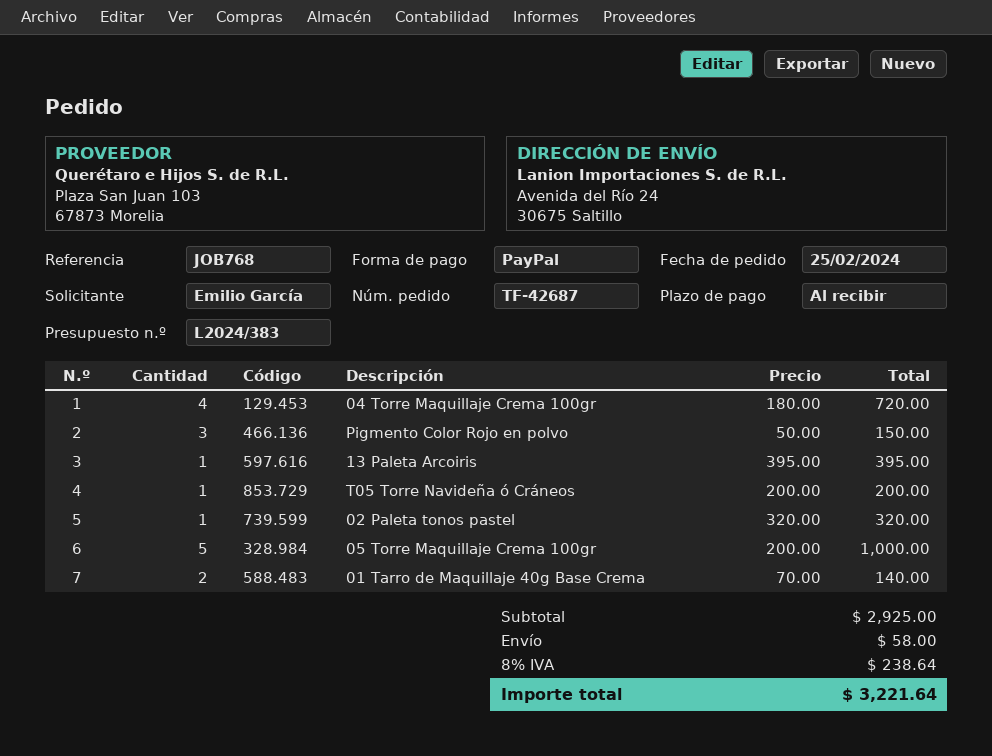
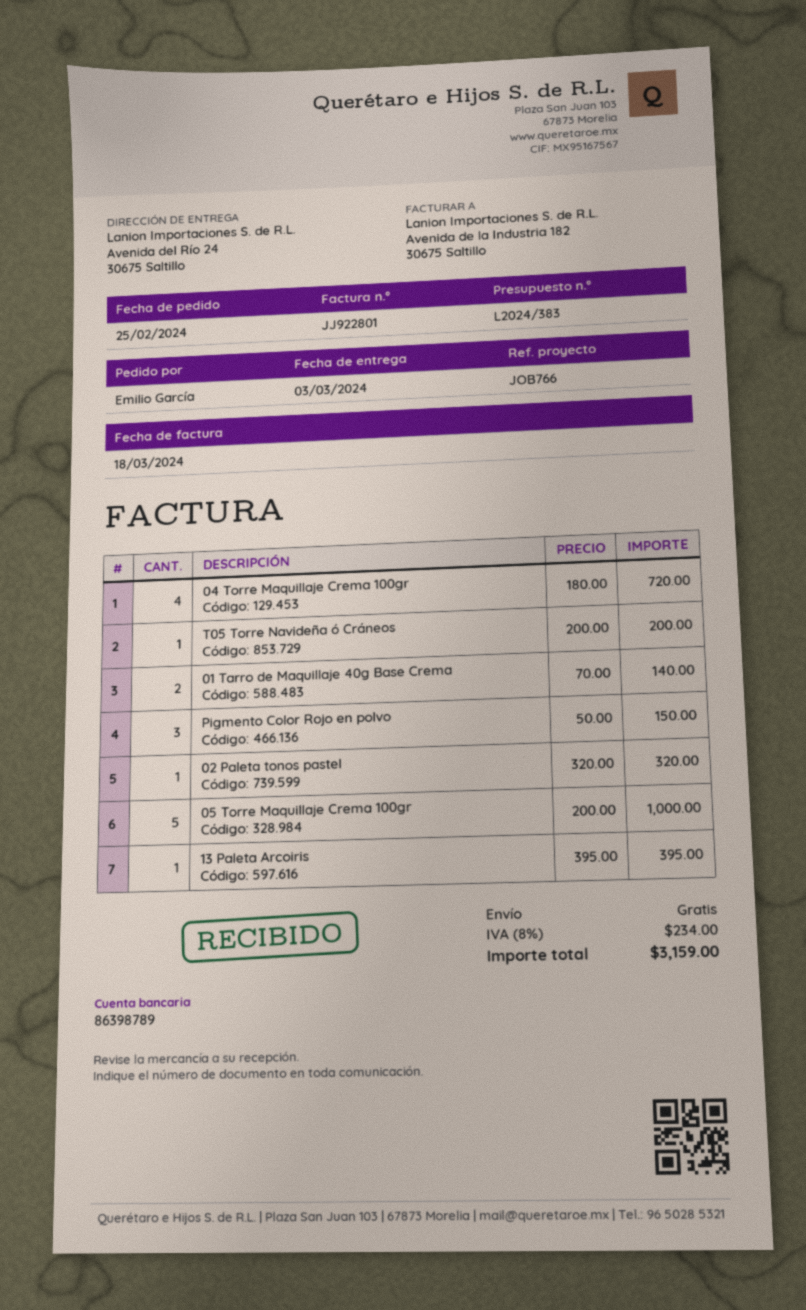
reference: JOB768 -> JOB766
shipping: 58.00 -> 0.00
tax: 8% = 238.64 -> 8% = 234.00
total: 3221.64 -> 3159.00

